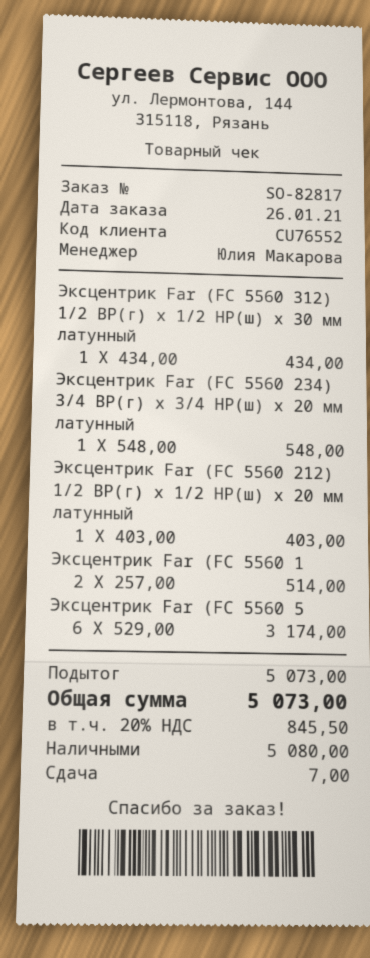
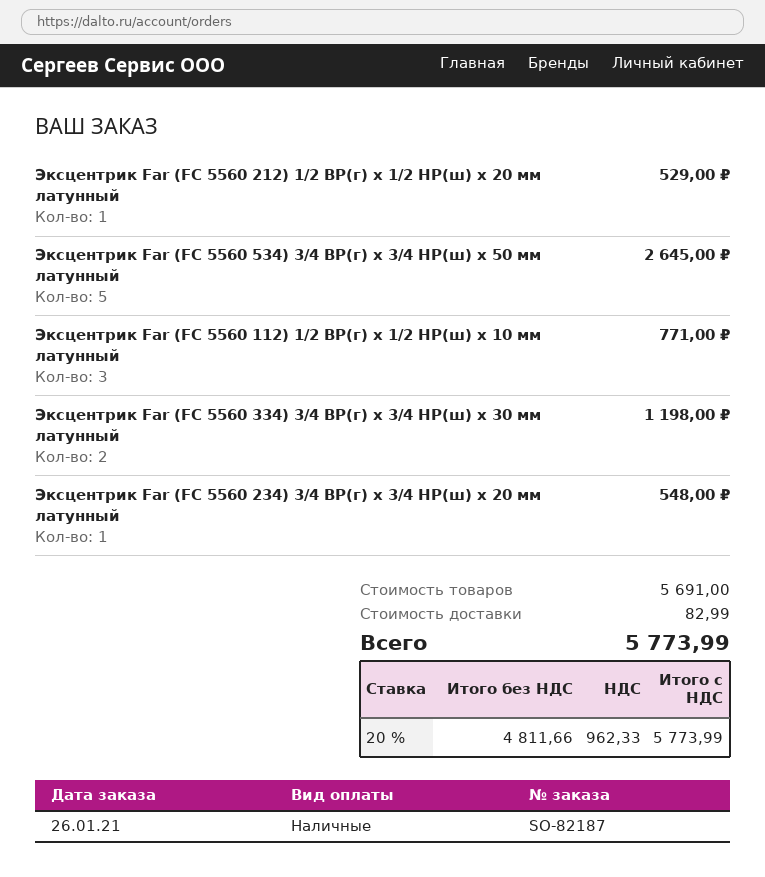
order number: SO-82817 -> SO-82187
Эксцентрик Far (FC 5560 312) 1/2 ВР(г) х 1/2 НР(ш) х 30 мм латунный: 1 for 434.00 -> none
Эксцентрик Far (FC 5560 212) 1/2 ВР(г) х 1/2 НР(ш) х 20 мм латунный: 1 for 403.00 -> 1 for 529.00
Эксцентрик Far (FC 5560 1: 2 for 514.00 -> 3 for 771.00
Эксцентрик Far (FC 5560 5: 6 for 3174.00 -> 5 for 2645.00
Эксцентрик Far (FC 5560 334) 3/4 ВР(г) х 3/4 НР(ш) х 30 мм латунный: none -> 2 for 1198.00
subtotal: 5073.00 -> 5691.00
shipping: none -> 82.99
tax: 20% = 845.50 -> 20% = 962.33
total: 5073.00 -> 5773.99

